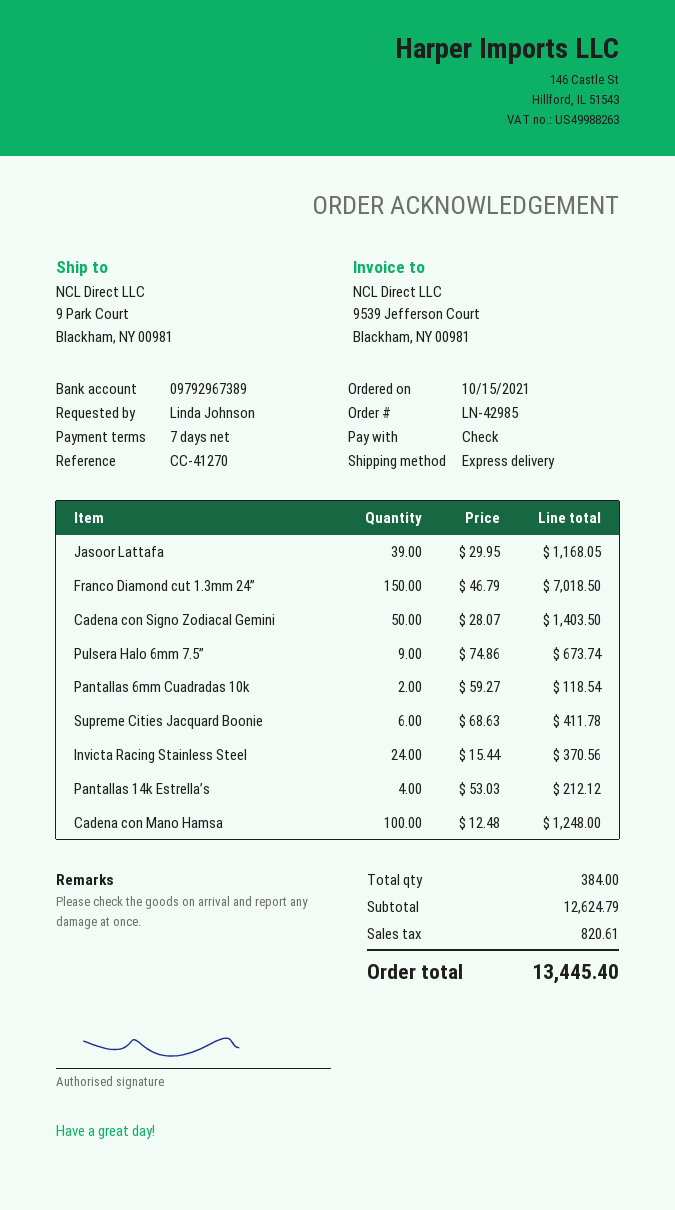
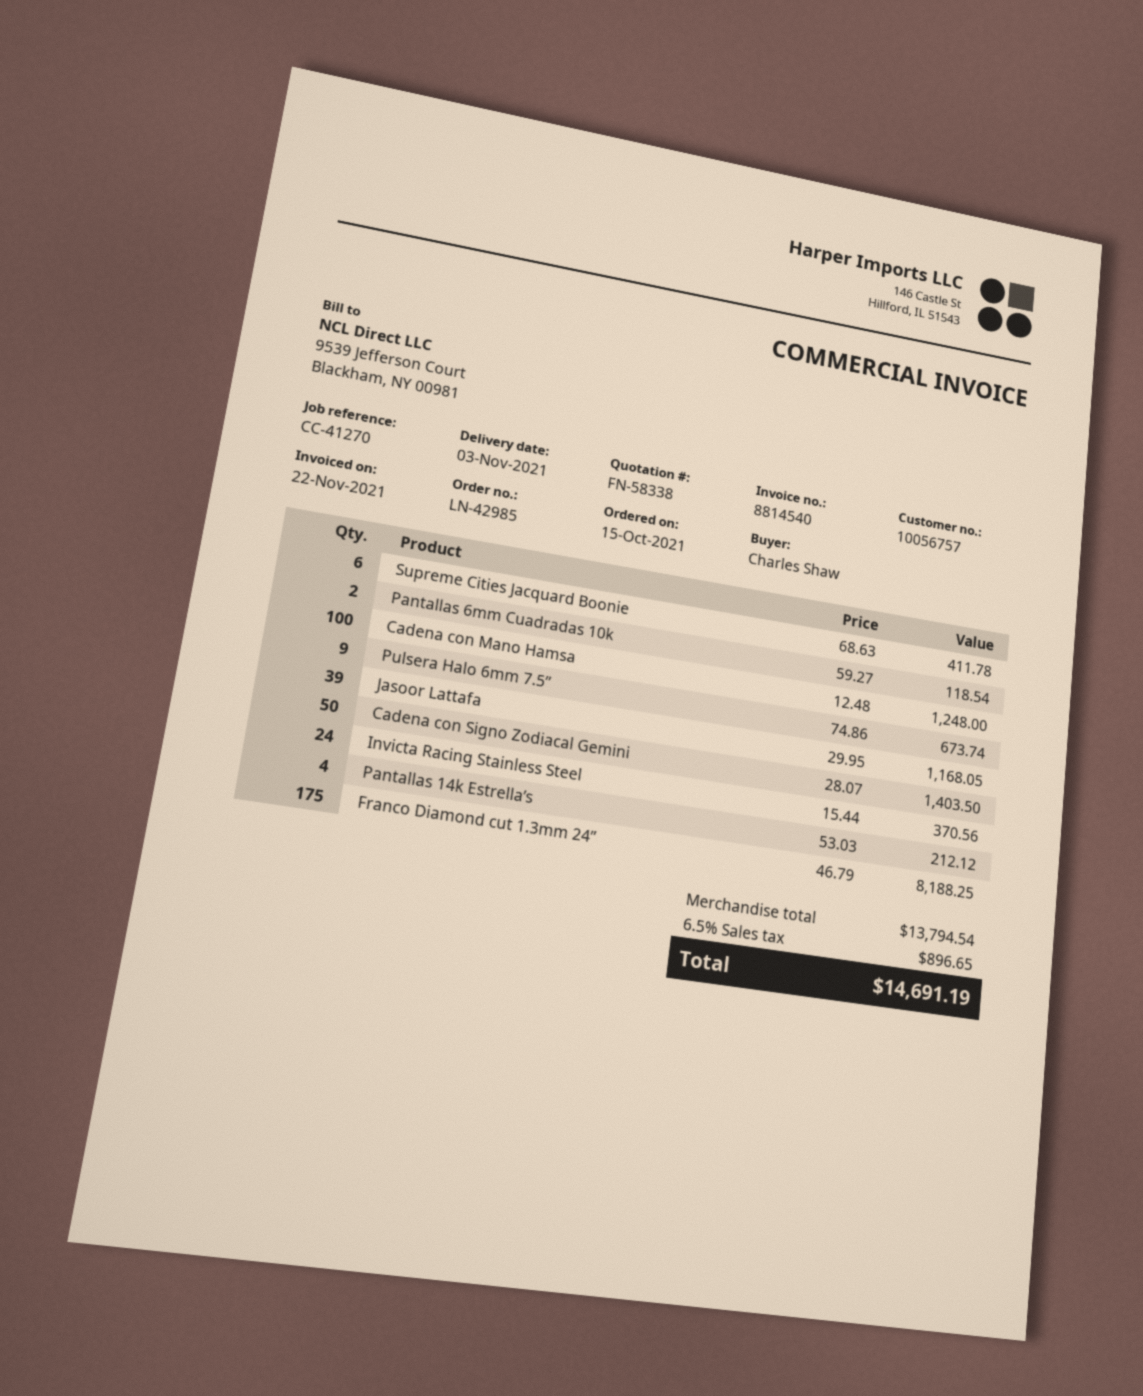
ordered by: Linda Johnson -> Charles Shaw
Franco Diamond cut 1.3mm 24”: 150 x 46.79 = 7018.50 -> 175 x 46.79 = 8188.25
subtotal: 12624.79 -> 13794.54
tax: 820.61 -> 896.65
total: 13445.40 -> 14691.19

